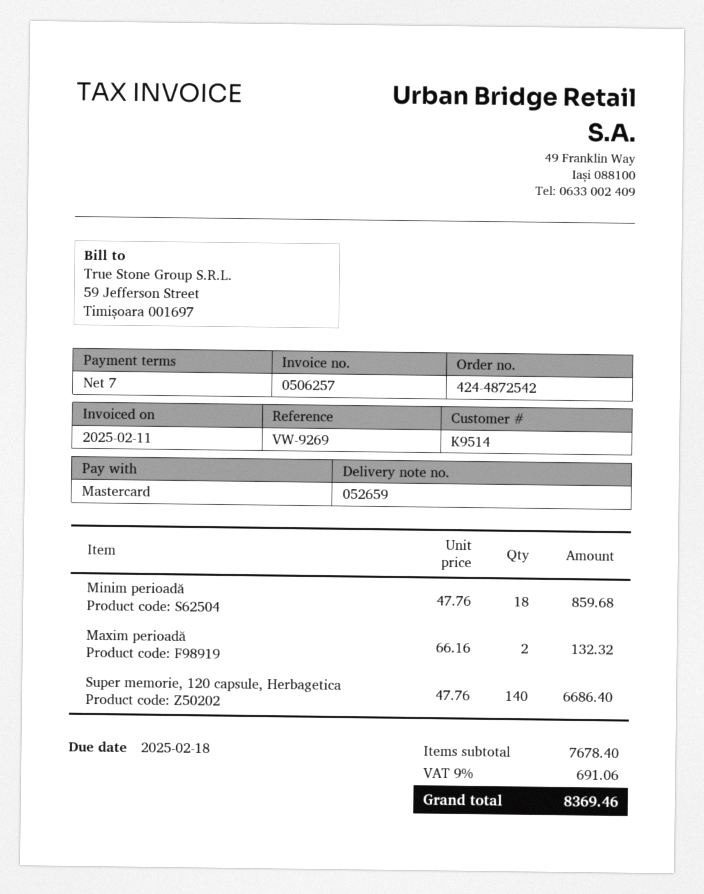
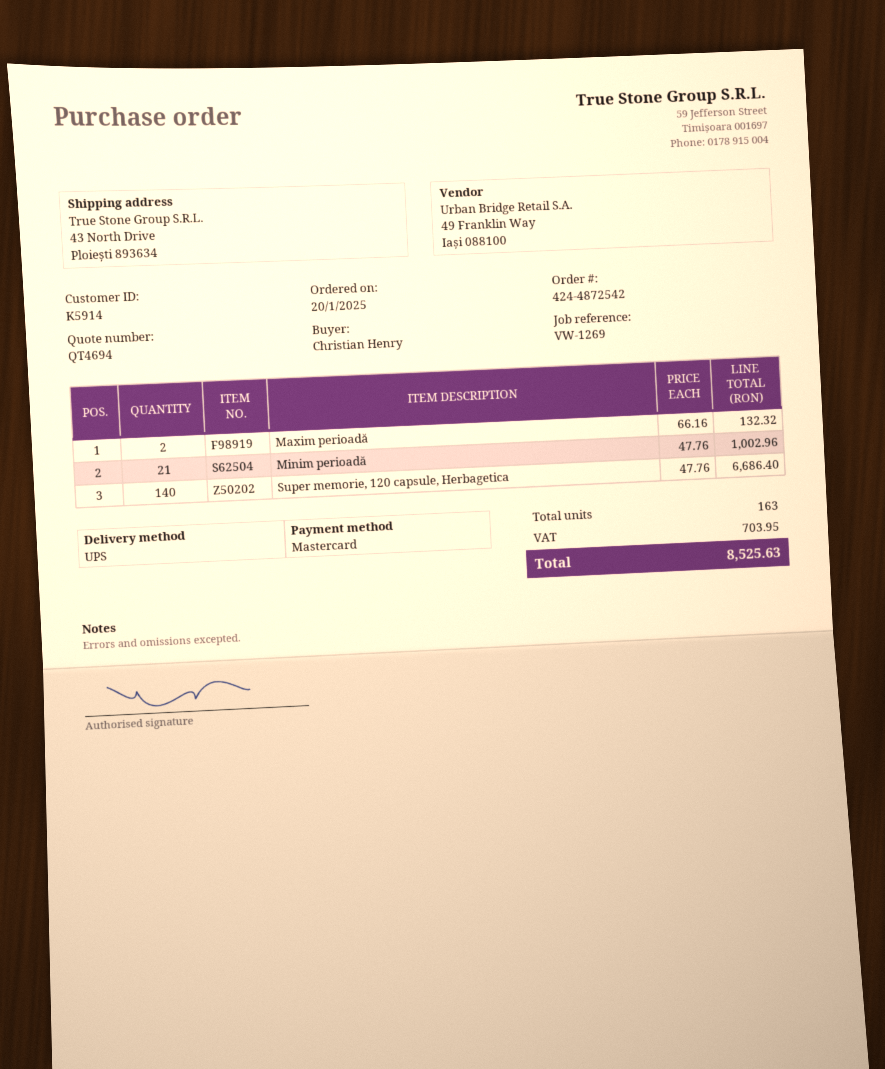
customer number: K9514 -> K5914
reference: VW-9269 -> VW-1269
Minim perioadă: 18 x 47.76 = 859.68 -> 21 x 47.76 = 1002.96
tax: 691.06 -> 703.95
total: 8369.46 -> 8525.63

